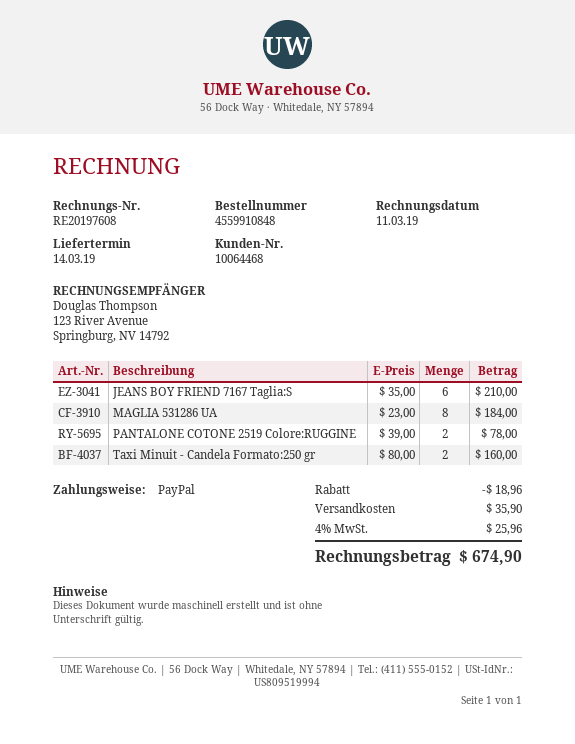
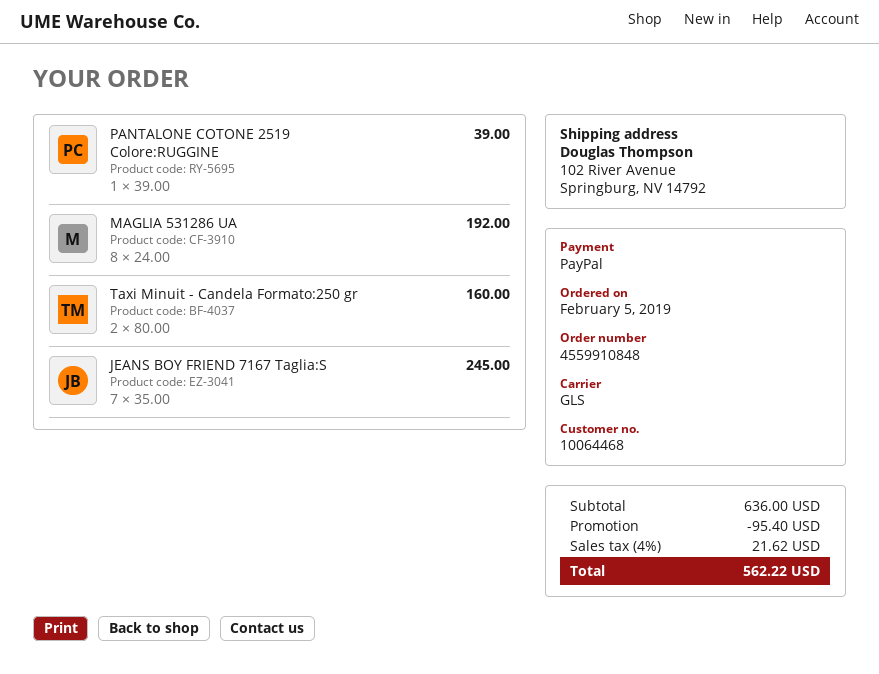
JEANS BOY FRIEND 7167 Taglia:S: 6 x 35.00 = 210.00 -> 7 x 35.00 = 245.00
MAGLIA 531286 UA: 8 x 23.00 = 184.00 -> 8 x 24.00 = 192.00
PANTALONE COTONE 2519 Colore:RUGGINE: 2 x 39.00 = 78.00 -> 1 x 39.00 = 39.00
discount: 18.96 -> 95.40
shipping: 35.90 -> none
tax: 4% = 25.96 -> 4% = 21.62
total: 674.90 -> 562.22

